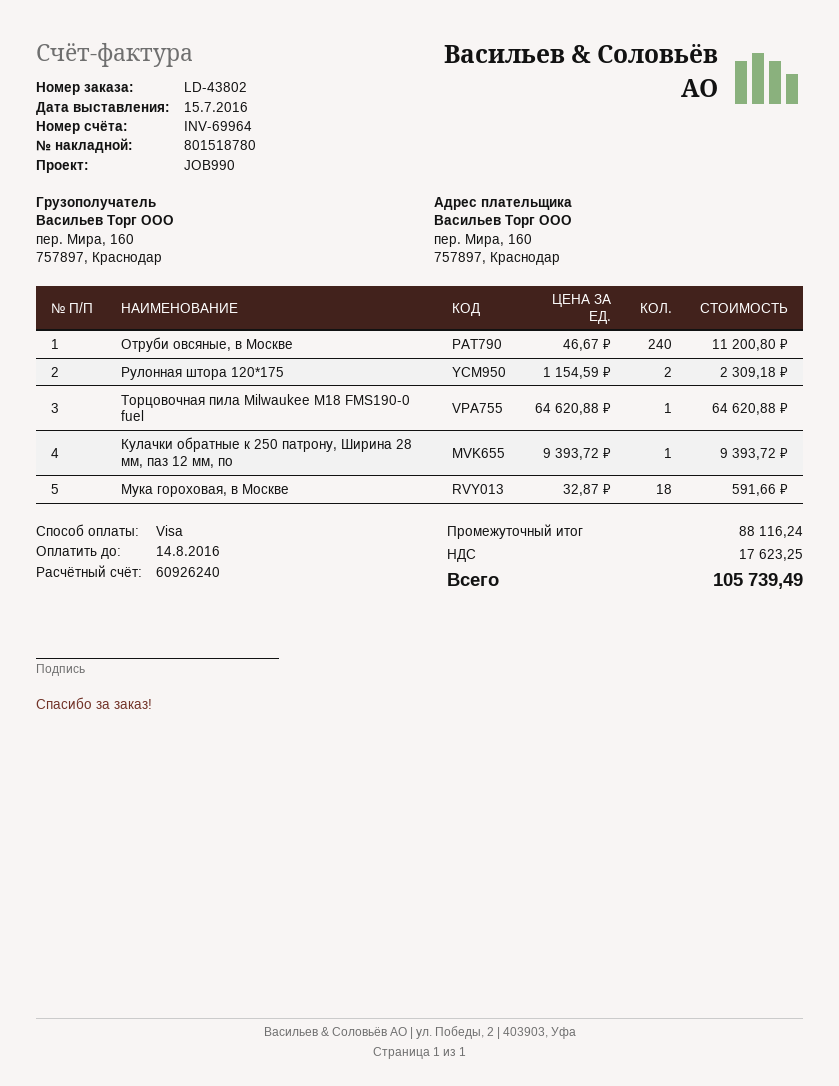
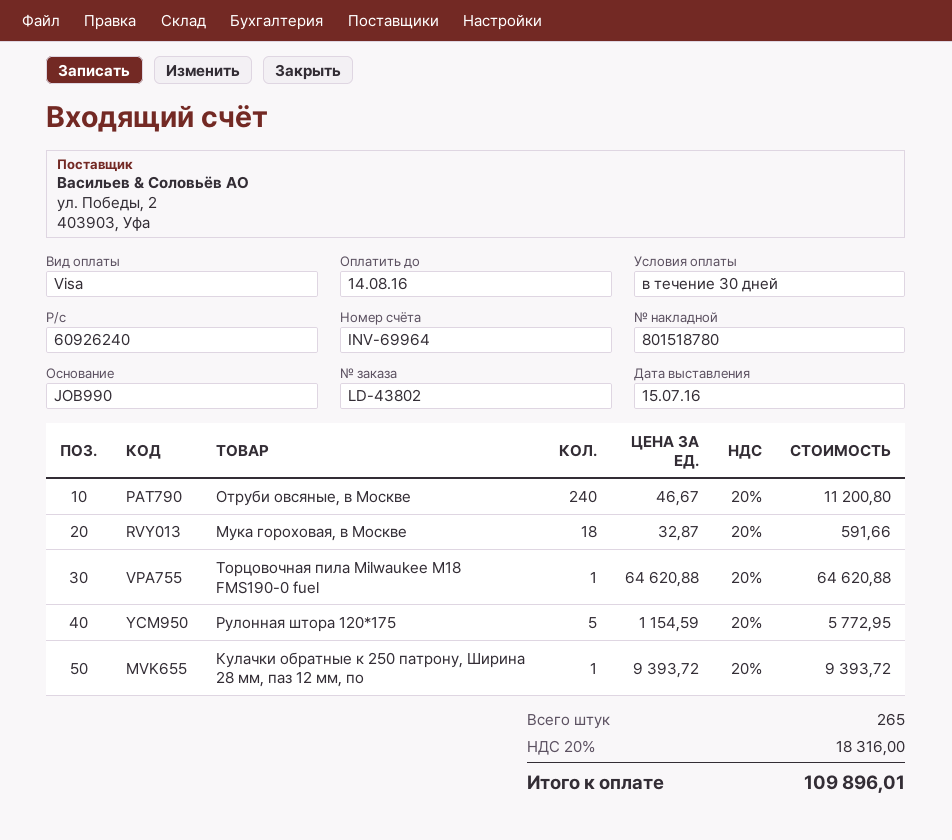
Рулонная штора 120*175: 2 x 1154.59 = 2309.18 -> 5 x 1154.59 = 5772.95
tax: 17623.25 -> 18316.00
total: 105739.49 -> 109896.01

